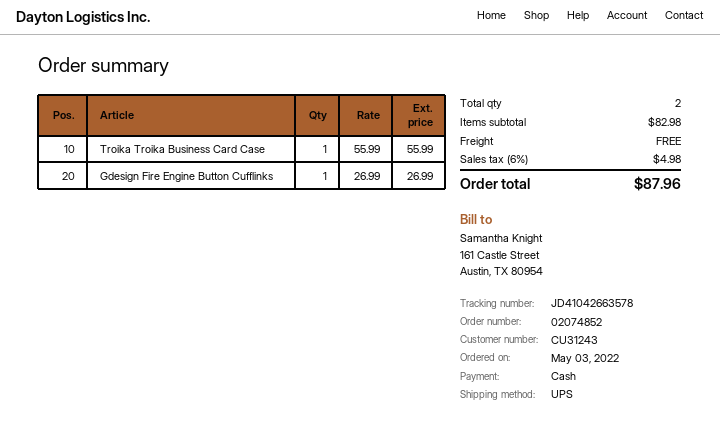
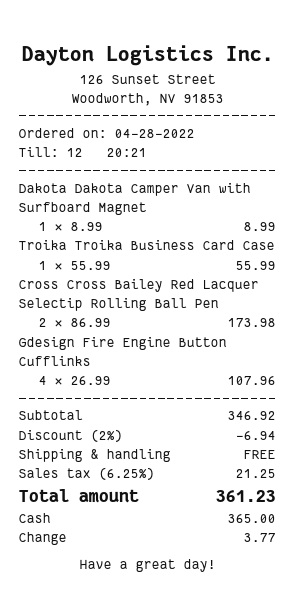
order date: 2022-05-03 -> 2022-04-28
Gdesign Fire Engine Button Cufflinks: 1 x 26.99 = 26.99 -> 4 x 26.99 = 107.96
Dakota Dakota Camper Van with Surfboard Magnet: none -> 1 x 8.99 = 8.99
Cross Cross Bailey Red Lacquer Selectip Rolling Ball Pen: none -> 2 x 86.99 = 173.98
subtotal: 82.98 -> 346.92
discount: none -> 2% = 6.94
tax: 6% = 4.98 -> 6.25% = 21.25
total: 87.96 -> 361.23

